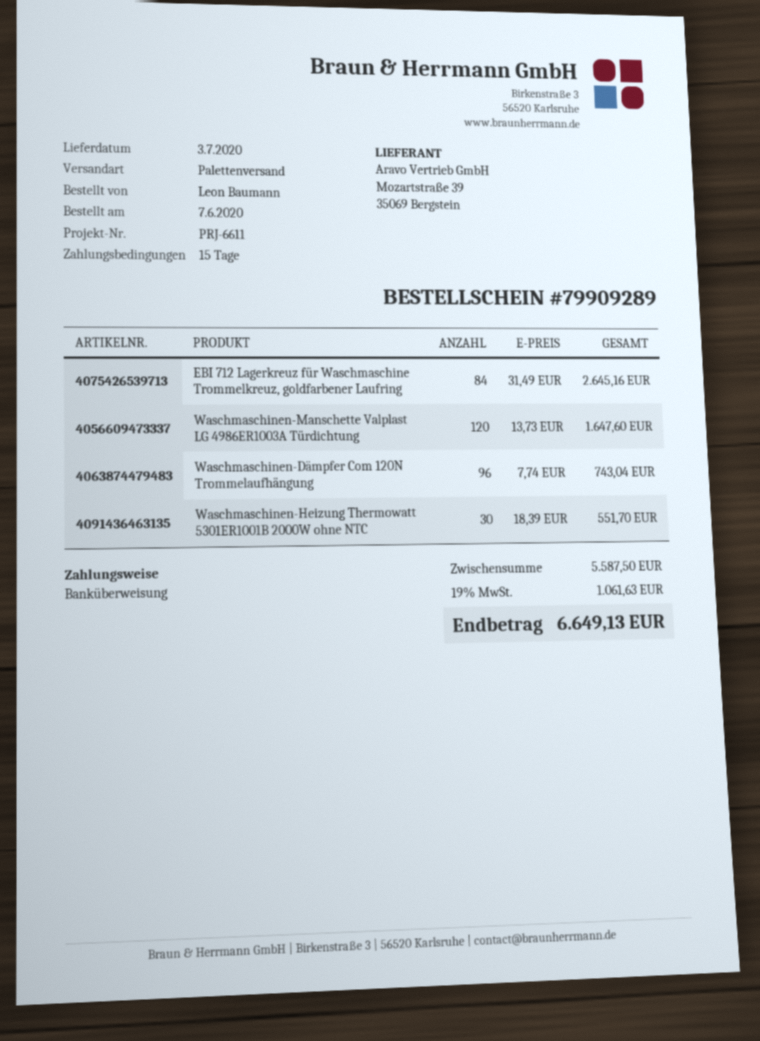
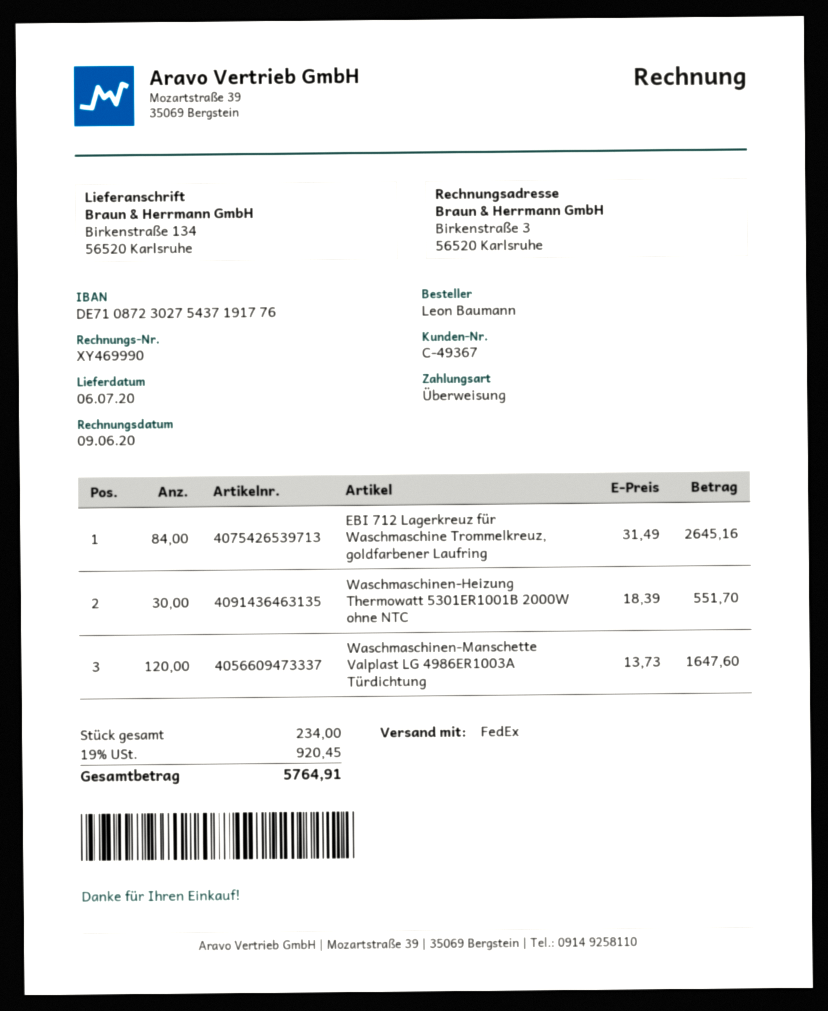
delivery date: 2020-07-03 -> 2020-07-06
shipping method: pallet freight -> FedEx
Waschmaschinen-Dämpfer Com 120N Trommelaufhängung: 96 x 7.74 = 743.04 -> none
tax: 19% = 1061.63 -> 19% = 920.45
total: 6649.13 -> 5764.91

